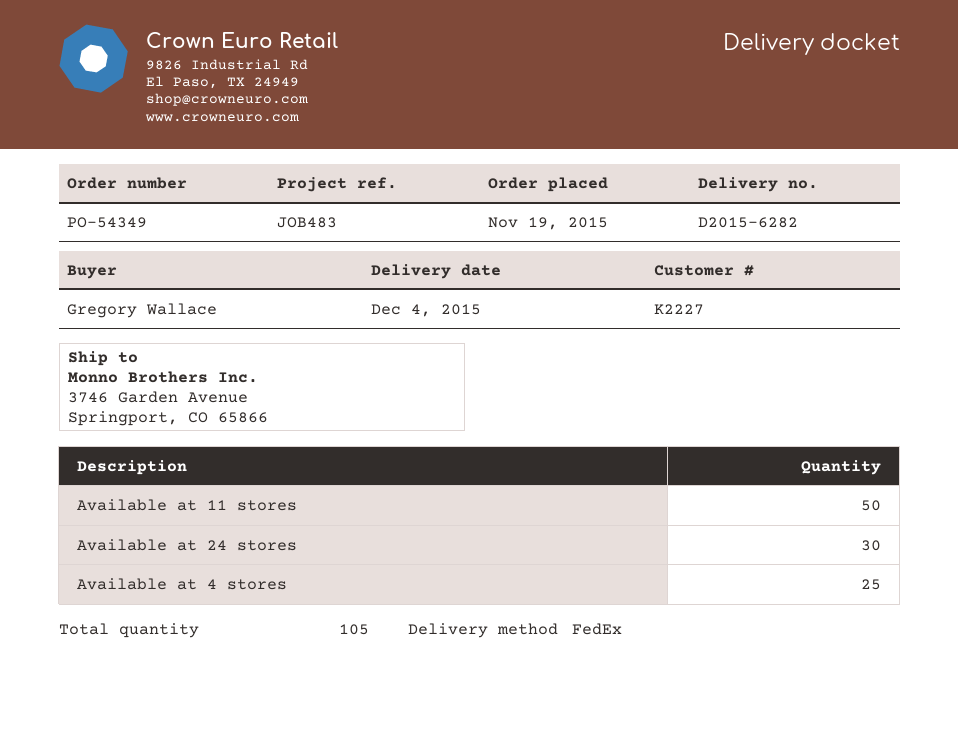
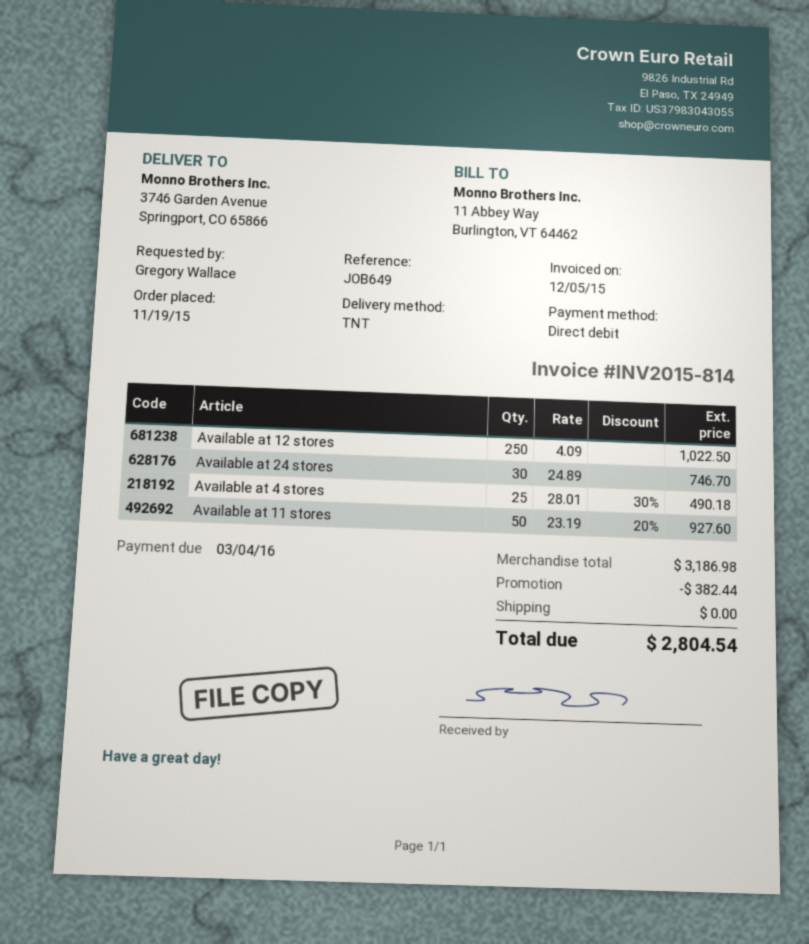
reference: JOB483 -> JOB649
shipping method: FedEx -> TNT
Available at 12 stores: none -> 250

